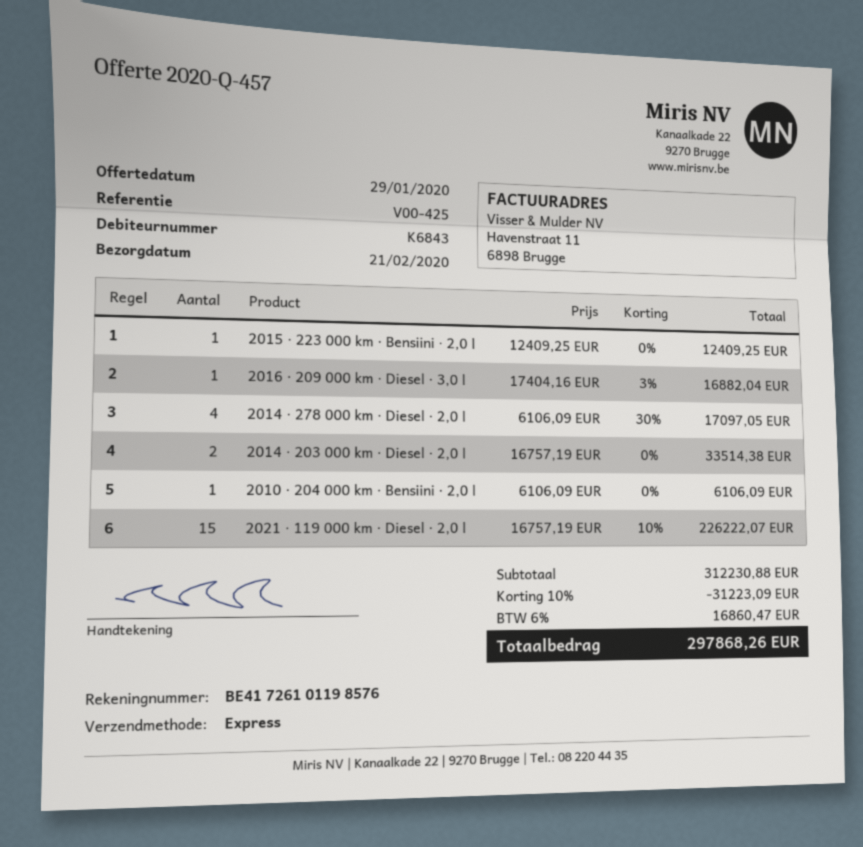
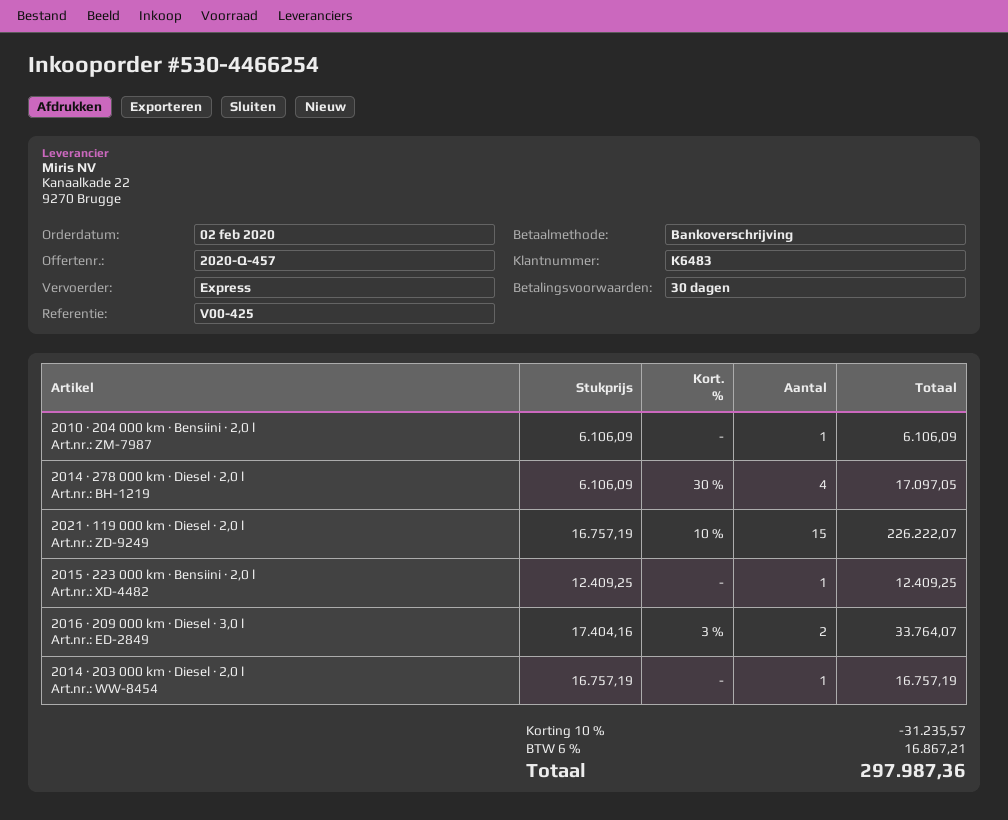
customer number: K6843 -> K6483
2016 · 209 000 km · Diesel · 3,0 l: 1 x 17404.16 - 3% = 16882.04 -> 2 x 17404.16 - 3% = 33764.07
2014 · 203 000 km · Diesel · 2,0 l: 2 x 16757.19 = 33514.38 -> 1 x 16757.19 = 16757.19
discount: 10% = 31223.09 -> 10% = 31235.57
tax: 6% = 16860.47 -> 6% = 16867.21
total: 297868.26 -> 297987.36

